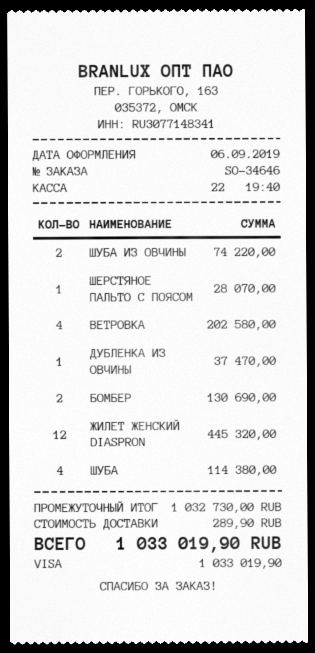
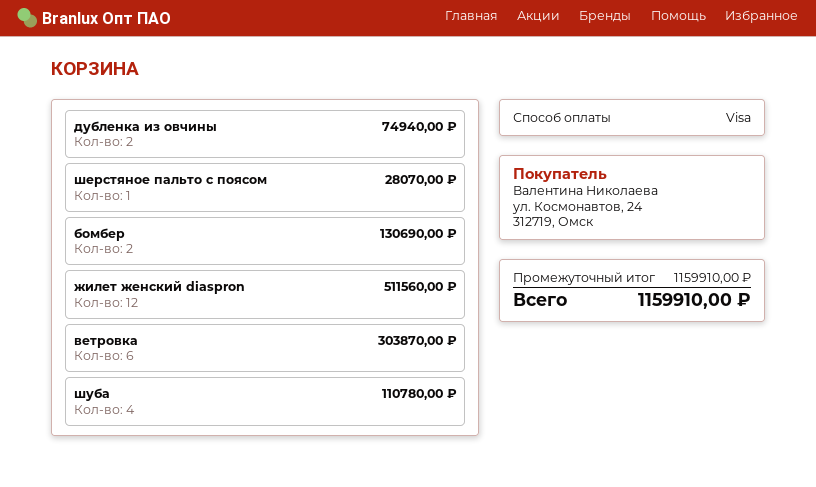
ШУБА ИЗ ОВЧИНЫ: 2 for 74220.00 -> none
ВЕТРОВКА: 4 for 202580.00 -> 6 for 303870.00
ДУБЛЕНКА ИЗ ОВЧИНЫ: 1 for 37470.00 -> 2 for 74940.00
ЖИЛЕТ ЖЕНСКИЙ DIASPRON: 12 for 445320.00 -> 12 for 511560.00
ШУБА: 4 for 114380.00 -> 4 for 110780.00
subtotal: 1032730.00 -> 1159910.00
shipping: 289.90 -> none
total: 1033019.90 -> 1159910.00

